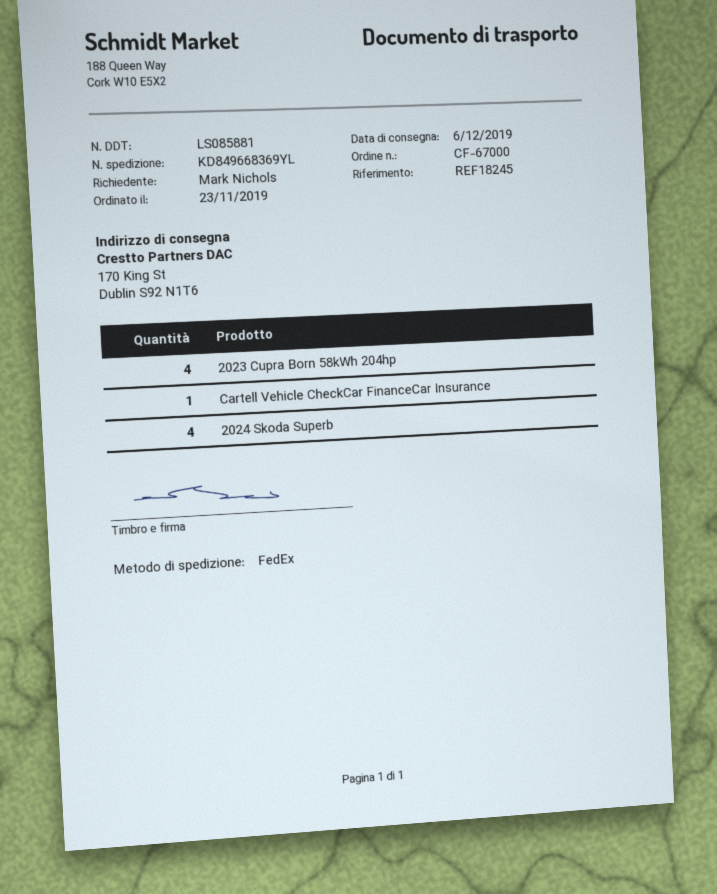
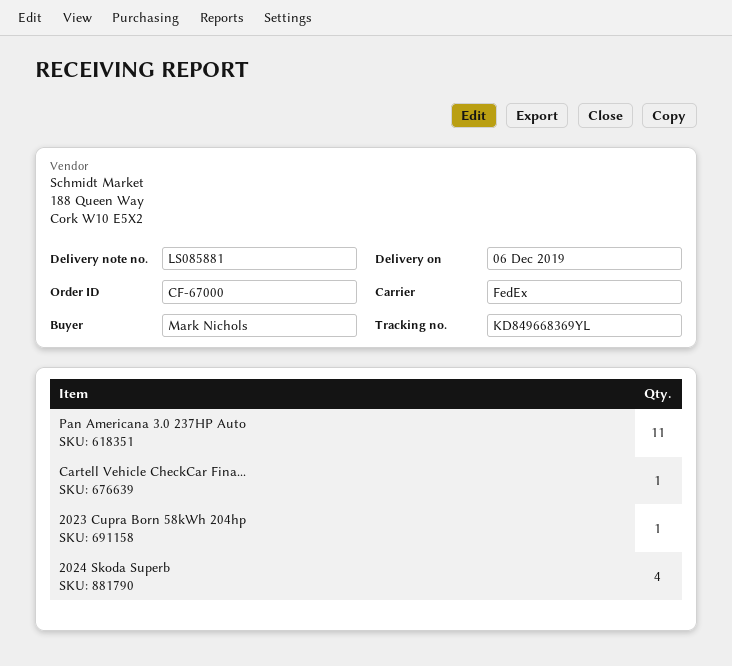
2023 Cupra Born 58kWh 204hp: 4 -> 1
Pan Americana 3.0 237HP Auto: none -> 11

